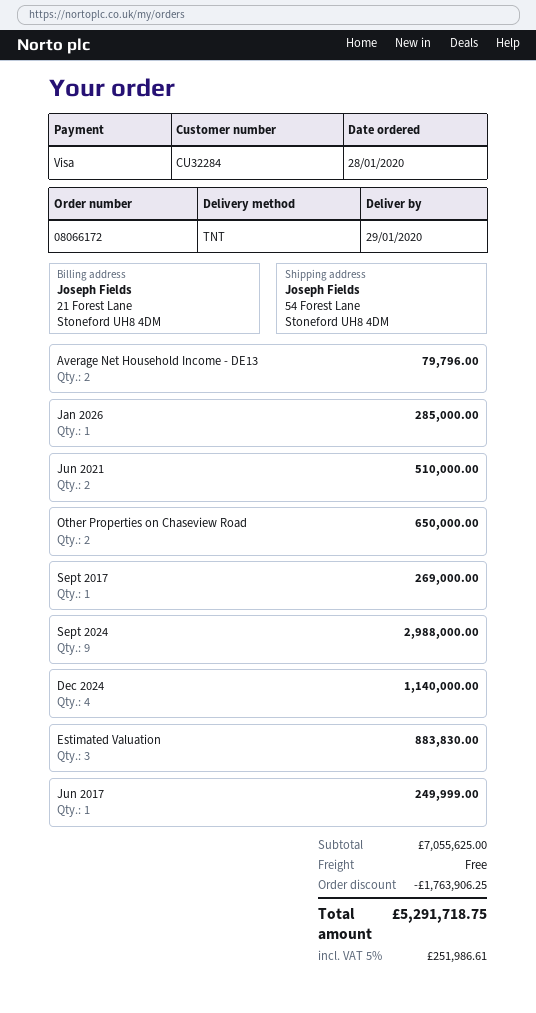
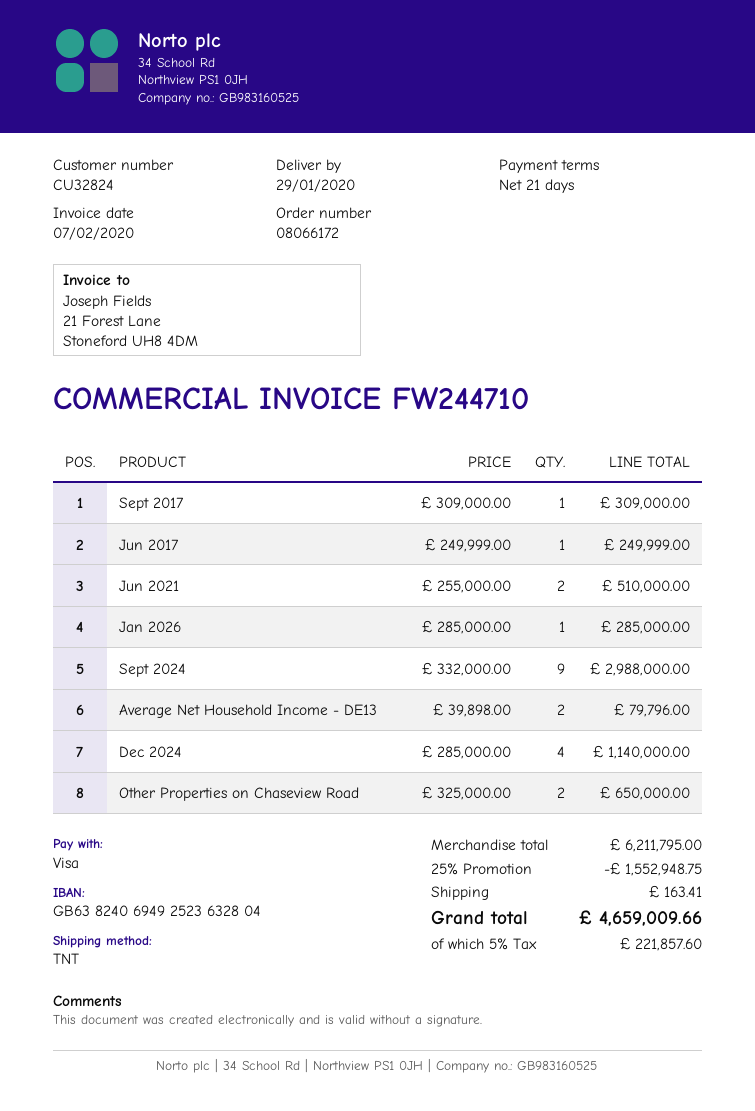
customer number: CU32284 -> CU32824
Sept 2017: 1 for 269000.00 -> 1 for 309000.00
Estimated Valuation: 3 for 883830.00 -> none
subtotal: 7055625.00 -> 6211795.00
discount: 1763906.25 -> 1552948.75
shipping: 0.00 -> 163.41
tax: 5% = 251986.61 -> 5% = 221857.60
total: 5291718.75 -> 4659009.66

